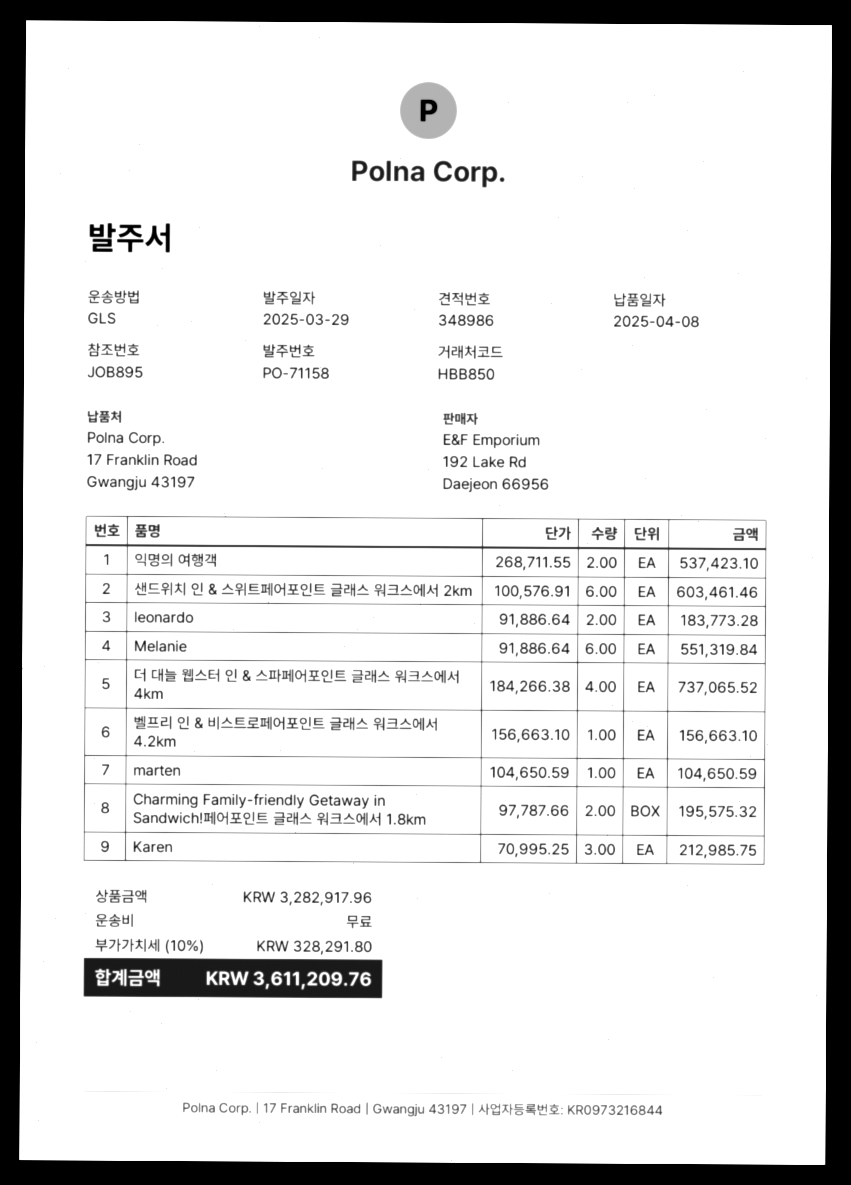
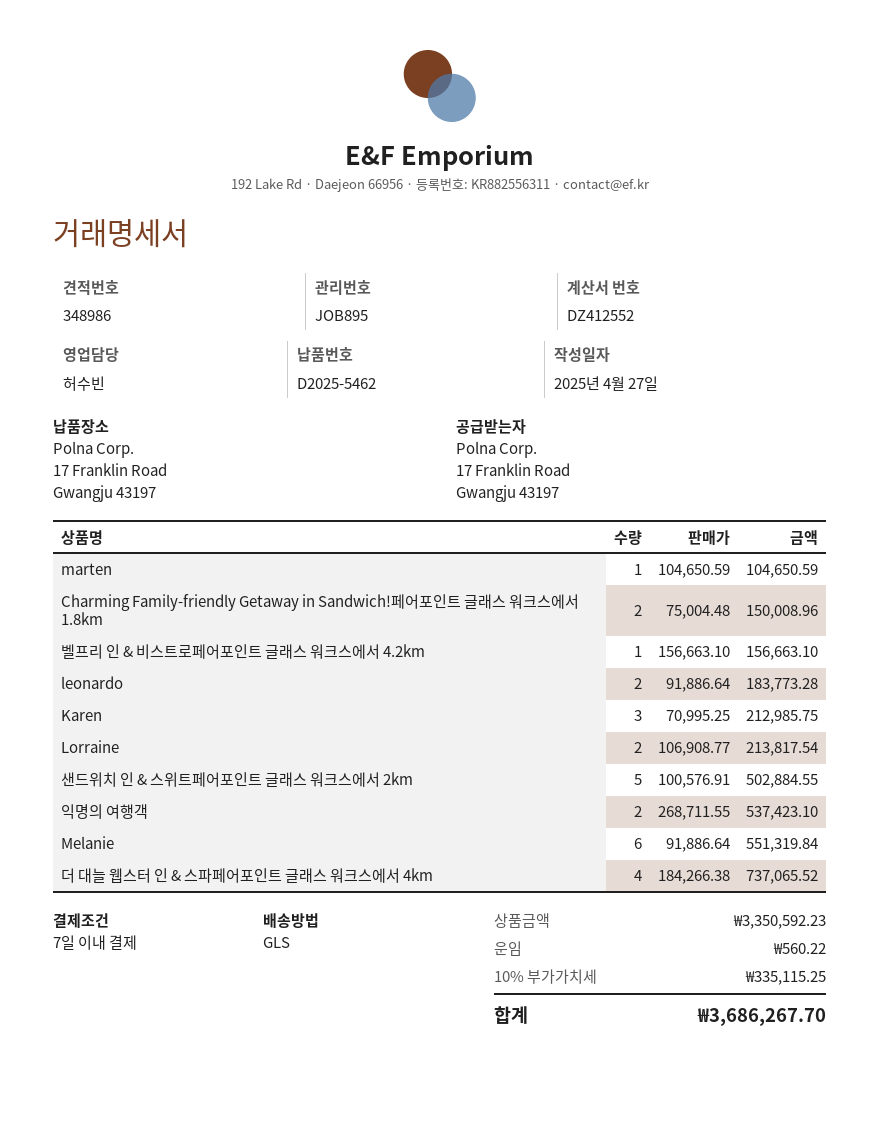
샌드위치 인 & 스위트페어포인트 글래스 워크스에서 2km: 6 x 100576.91 = 603461.46 -> 5 x 100576.91 = 502884.55
Charming Family-friendly Getaway in Sandwich!페어포인트 글래스 워크스에서 1.8km: 2 x 97787.66 = 195575.32 -> 2 x 75004.48 = 150008.96
Lorraine: none -> 2 x 106908.77 = 213817.54
subtotal: 3282917.96 -> 3350592.23
shipping: 0.00 -> 560.22
tax: 10% = 328291.80 -> 10% = 335115.25
total: 3611209.76 -> 3686267.70

